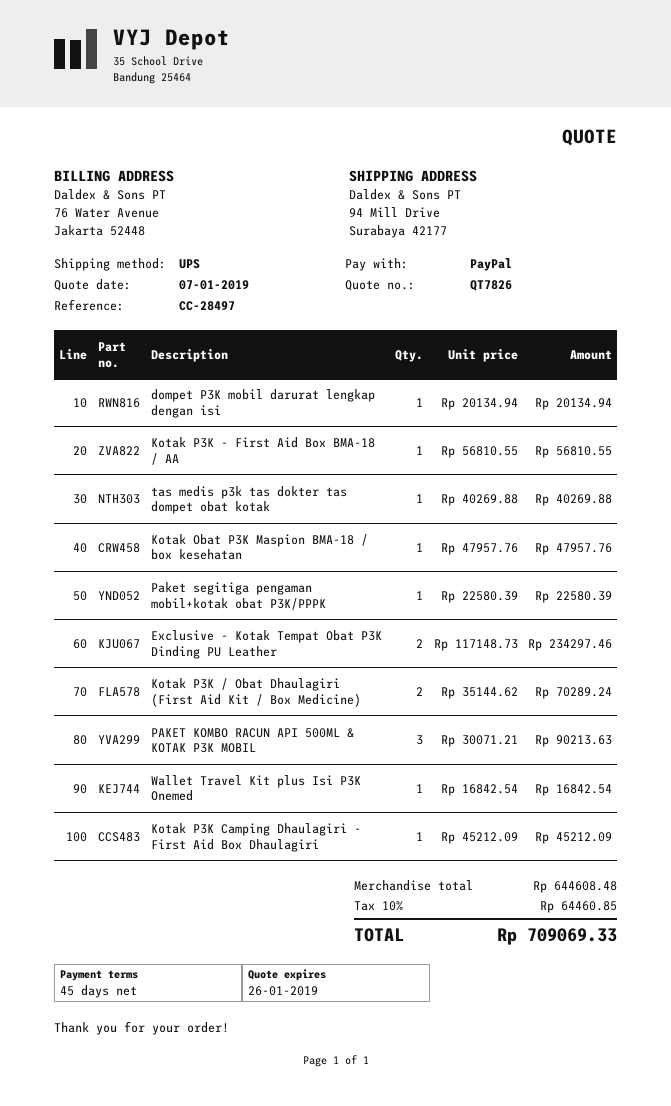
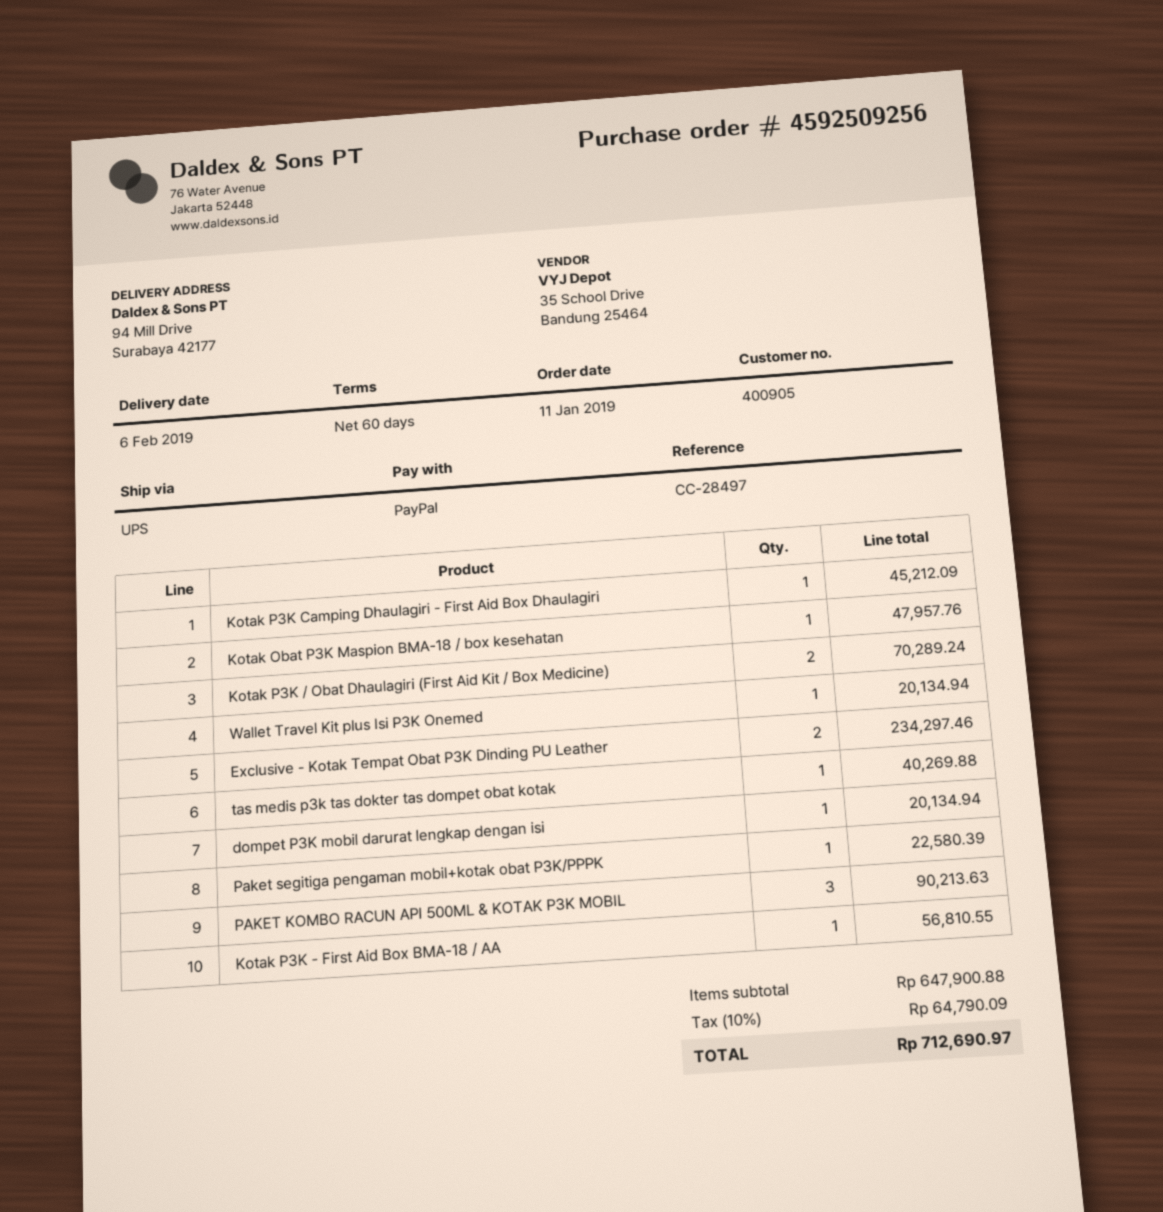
payment terms: 45 days -> 60 days
Wallet Travel Kit plus Isi P3K Onemed: 1 for 16842.54 -> 1 for 20134.94
subtotal: 644608.48 -> 647900.88
tax: 10% = 64460.85 -> 10% = 64790.09
total: 709069.33 -> 712690.97

